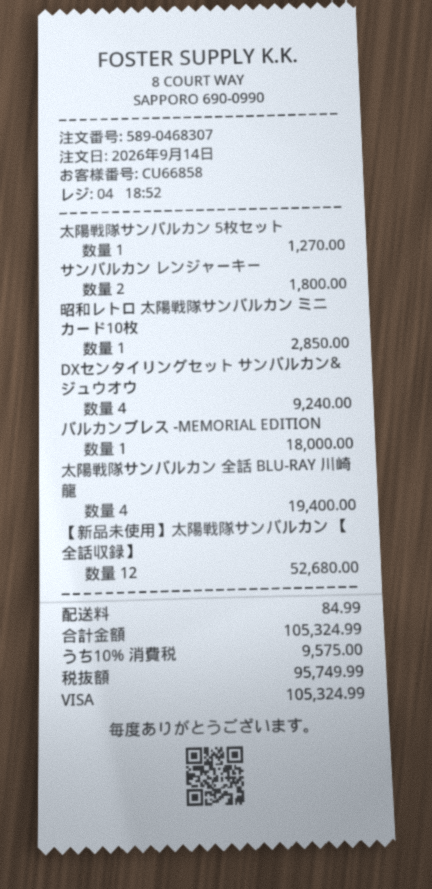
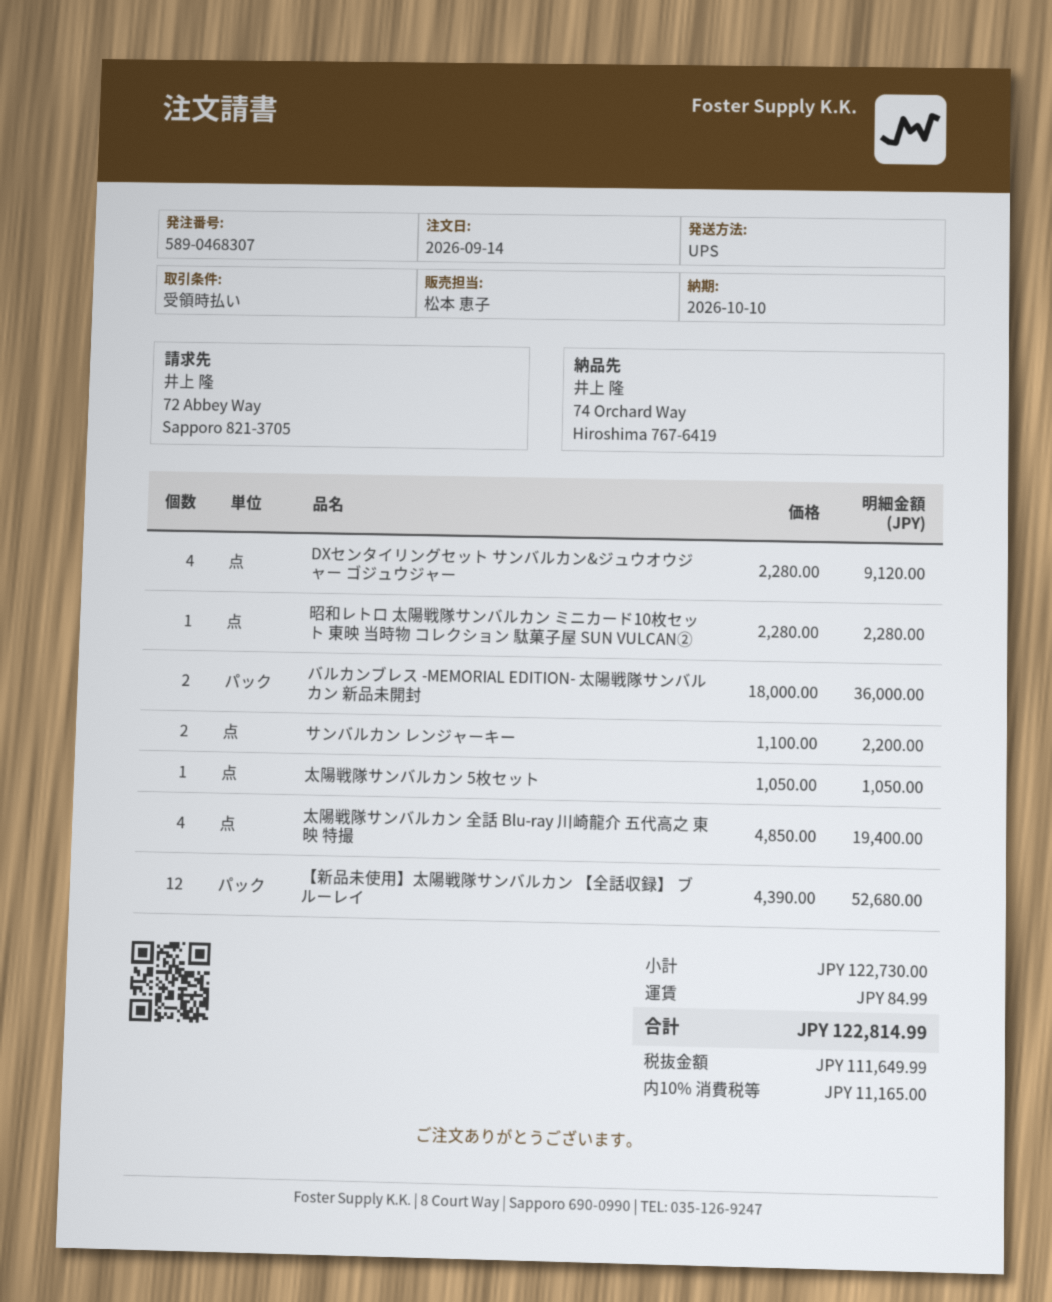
太陽戦隊サンバルカン 5枚セット: 1 for 1270.00 -> 1 for 1050.00
サンバルカン レンジャーキー: 2 for 1800.00 -> 2 for 2200.00
昭和レトロ 太陽戦隊サンバルカン ミニカード10枚: 1 for 2850.00 -> 1 for 2280.00
DXセンタイリングセット サンバルカン&ジュウオウ: 4 for 9240.00 -> 4 for 9120.00
バルカンブレス -MEMORIAL EDITION: 1 for 18000.00 -> 2 for 36000.00
net: 95749.99 -> 111649.99
tax: 10% = 9575.00 -> 10% = 11165.00
total: 105324.99 -> 122814.99

